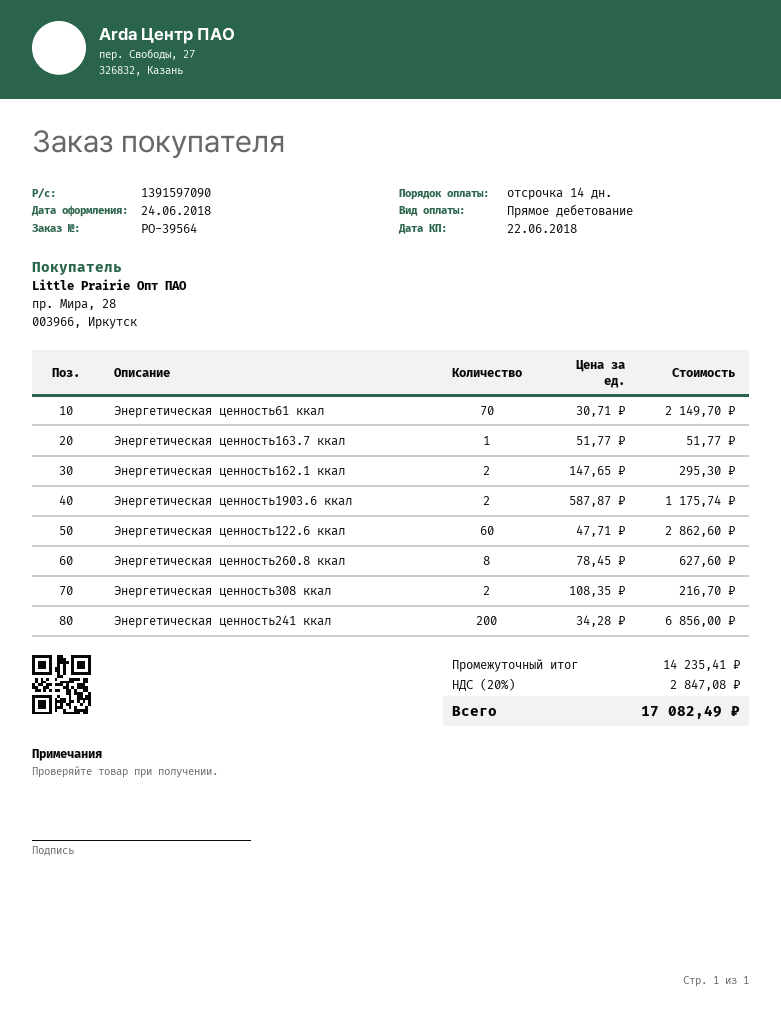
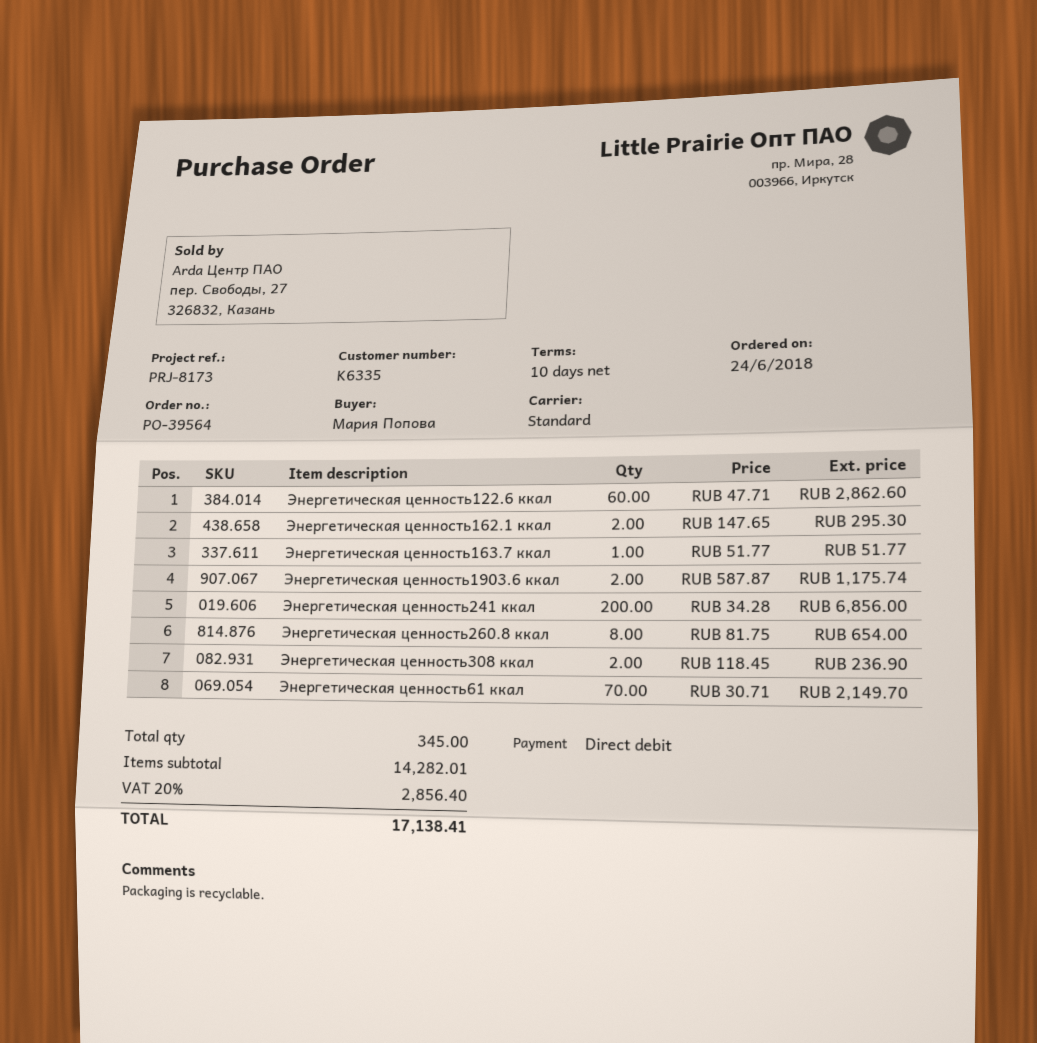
payment terms: 14 days -> 10 days
Энергетическая ценность260.8 ккал: 8 x 78.45 = 627.60 -> 8 x 81.75 = 654.00
Энергетическая ценность308 ккал: 2 x 108.35 = 216.70 -> 2 x 118.45 = 236.90
subtotal: 14235.41 -> 14282.01
tax: 20% = 2847.08 -> 20% = 2856.40
total: 17082.49 -> 17138.41

